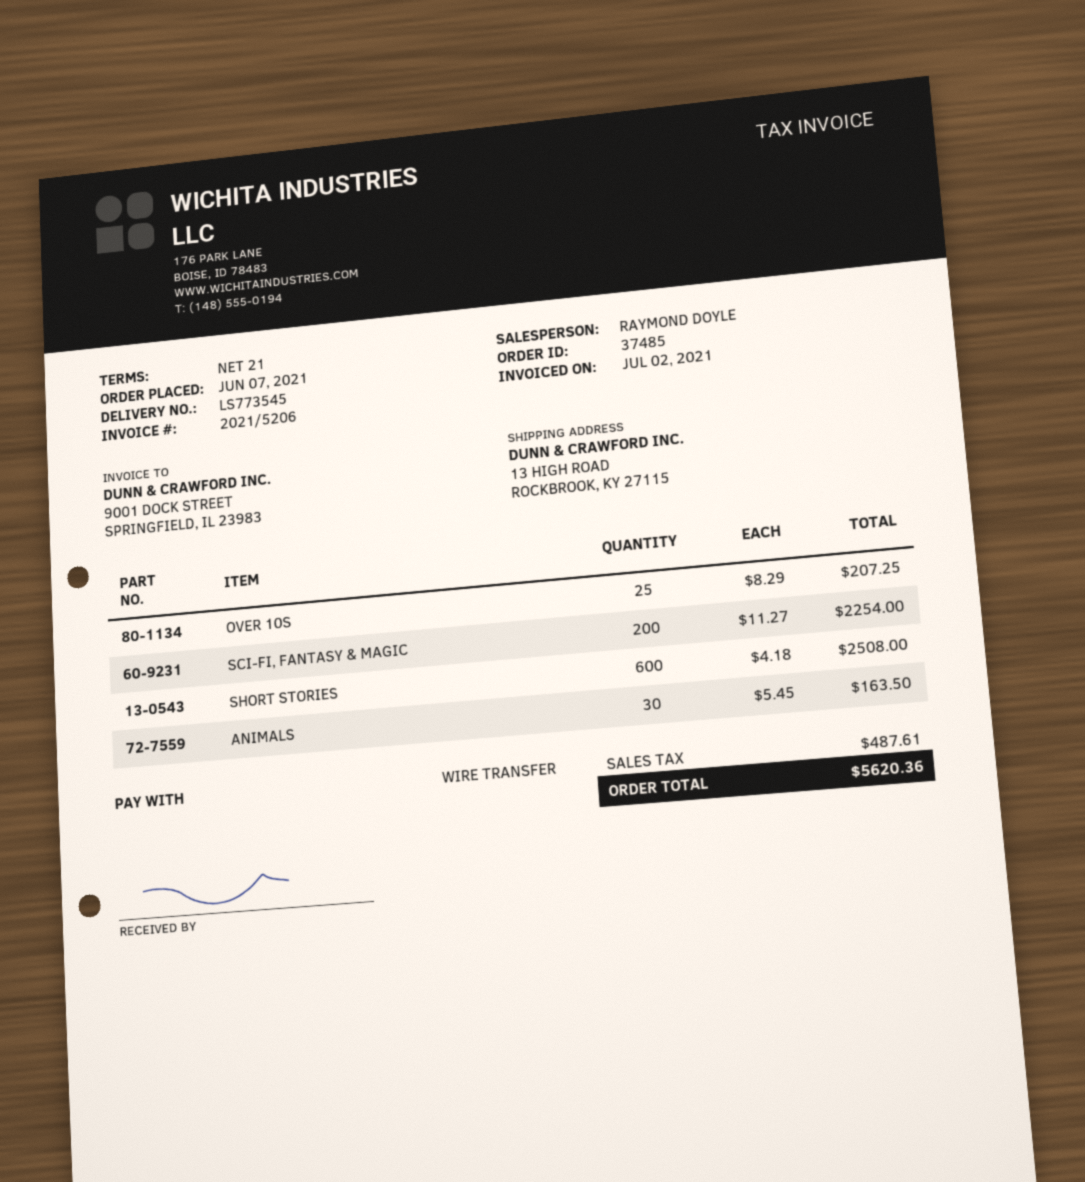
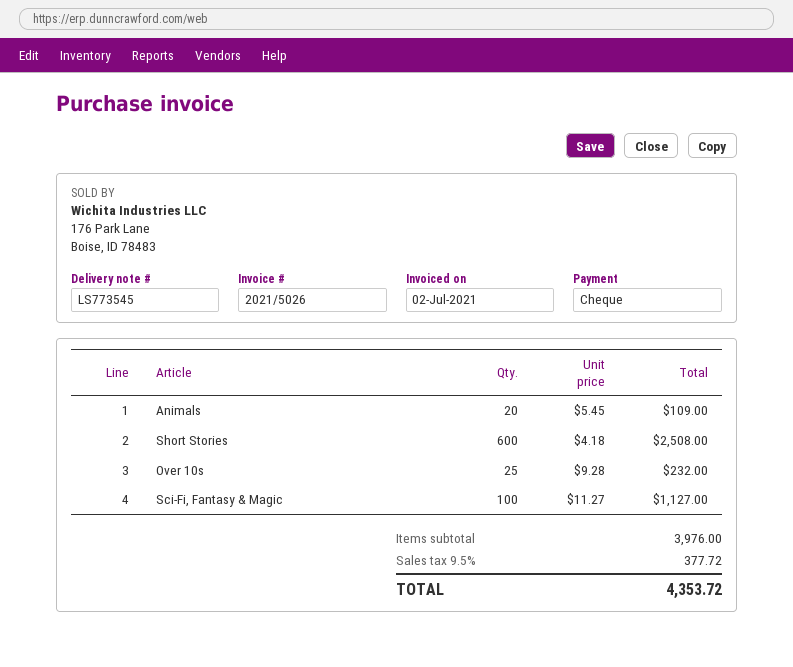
invoice number: 2021/5206 -> 2021/5026
payment method: bank transfer -> cheque
OVER 10S: 25 x 8.29 = 207.25 -> 25 x 9.28 = 232.00
SCI-FI, FANTASY & MAGIC: 200 x 11.27 = 2254.00 -> 100 x 11.27 = 1127.00
ANIMALS: 30 x 5.45 = 163.50 -> 20 x 5.45 = 109.00
tax: 487.61 -> 377.72
total: 5620.36 -> 4353.72

